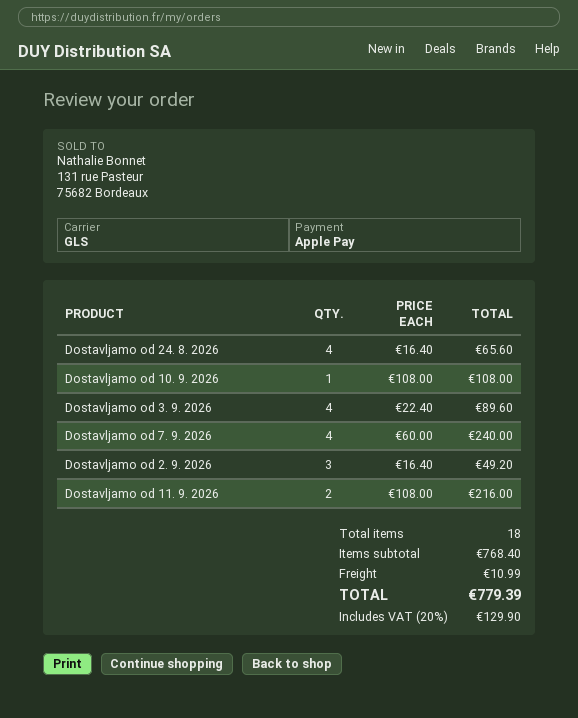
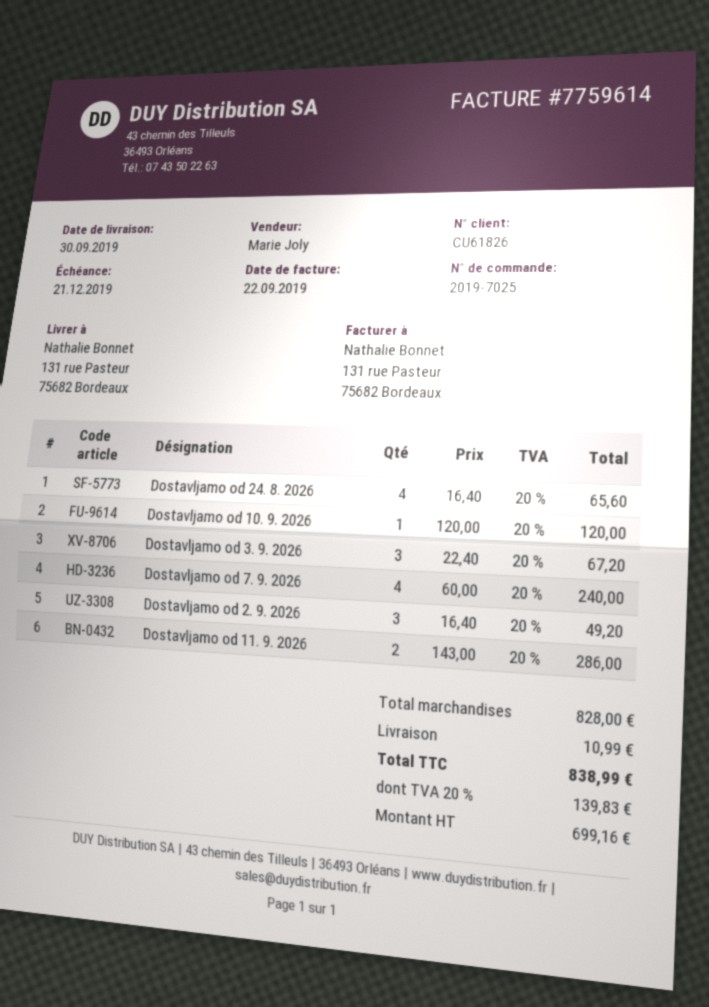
Dostavljamo od 10. 9. 2026: 1 x 108.00 = 108.00 -> 1 x 120.00 = 120.00
Dostavljamo od 3. 9. 2026: 4 x 22.40 = 89.60 -> 3 x 22.40 = 67.20
Dostavljamo od 11. 9. 2026: 2 x 108.00 = 216.00 -> 2 x 143.00 = 286.00
subtotal: 768.40 -> 828.00
tax: 20% = 129.90 -> 20% = 139.83
total: 779.39 -> 838.99

